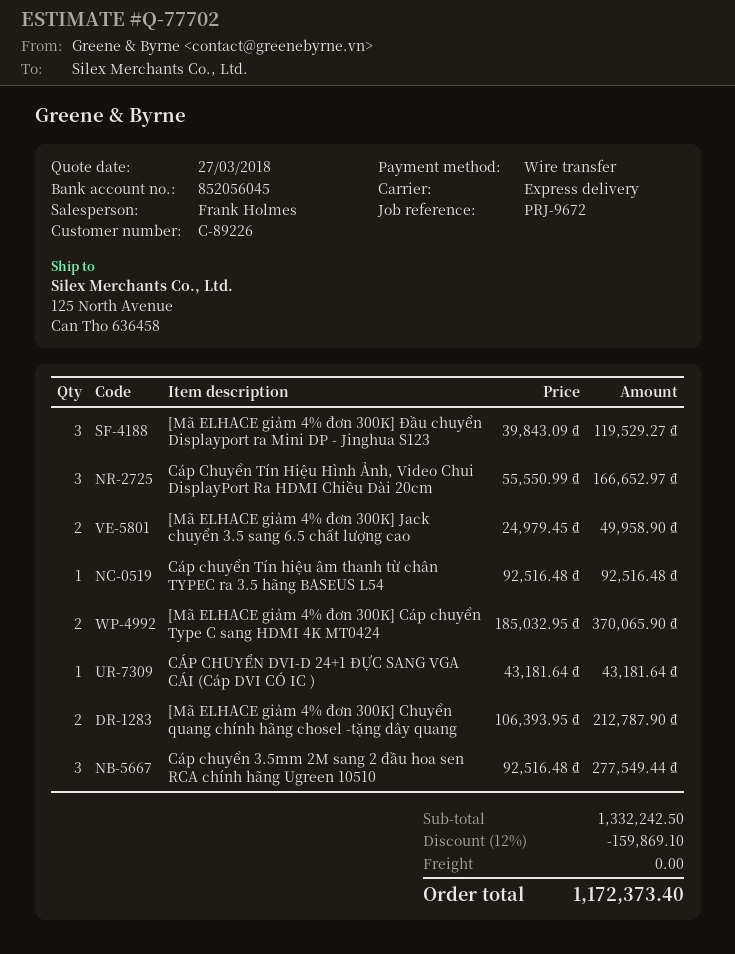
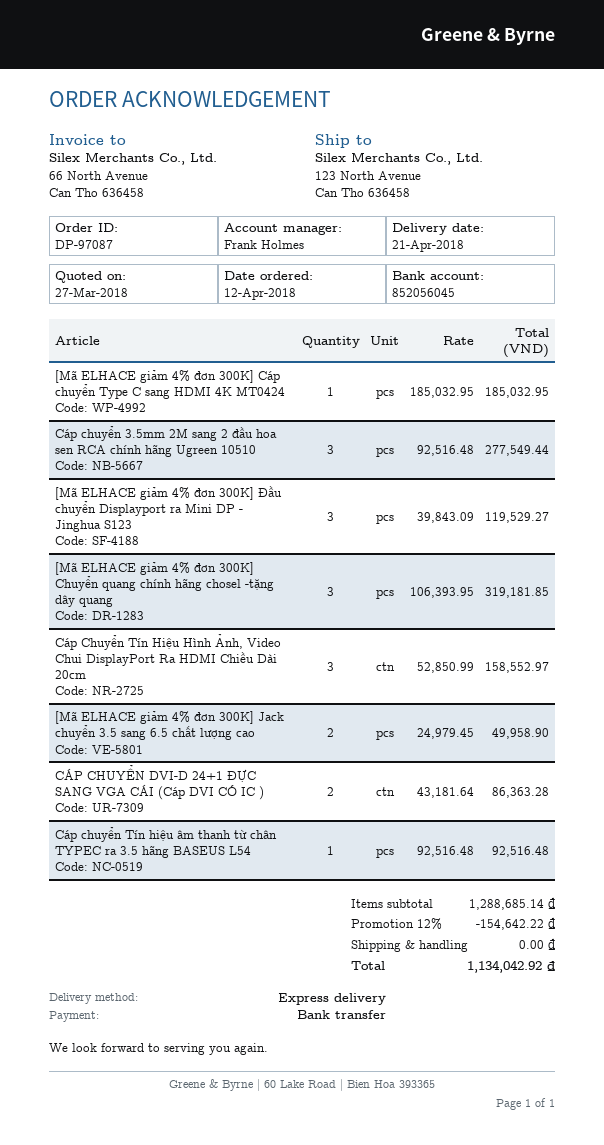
ship to: 125 North Avenue, Can Tho 636458 -> 123 North Avenue, Can Tho 636458
Cáp Chuyển Tín Hiệu Hình Ảnh, Video Chui DisplayPort Ra HDMI Chiều Dài 20cm: 3 x 55550.99 = 166652.97 -> 3 x 52850.99 = 158552.97
[Mã ELHACE giảm 4% đơn 300K] Cáp chuyển Type C sang HDMI 4K MT0424: 2 x 185032.95 = 370065.90 -> 1 x 185032.95 = 185032.95
CÁP CHUYỂN DVI-D 24+1 ĐỰC SANG VGA CÁI (Cáp DVI CÓ IC ): 1 x 43181.64 = 43181.64 -> 2 x 43181.64 = 86363.28
[Mã ELHACE giảm 4% đơn 300K] Chuyển quang chính hãng chosel -tặng dây quang: 2 x 106393.95 = 212787.90 -> 3 x 106393.95 = 319181.85
subtotal: 1332242.50 -> 1288685.14
discount: 12% = 159869.10 -> 12% = 154642.22
total: 1172373.40 -> 1134042.92

